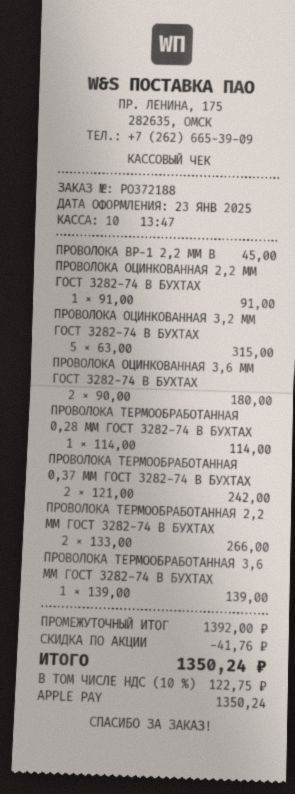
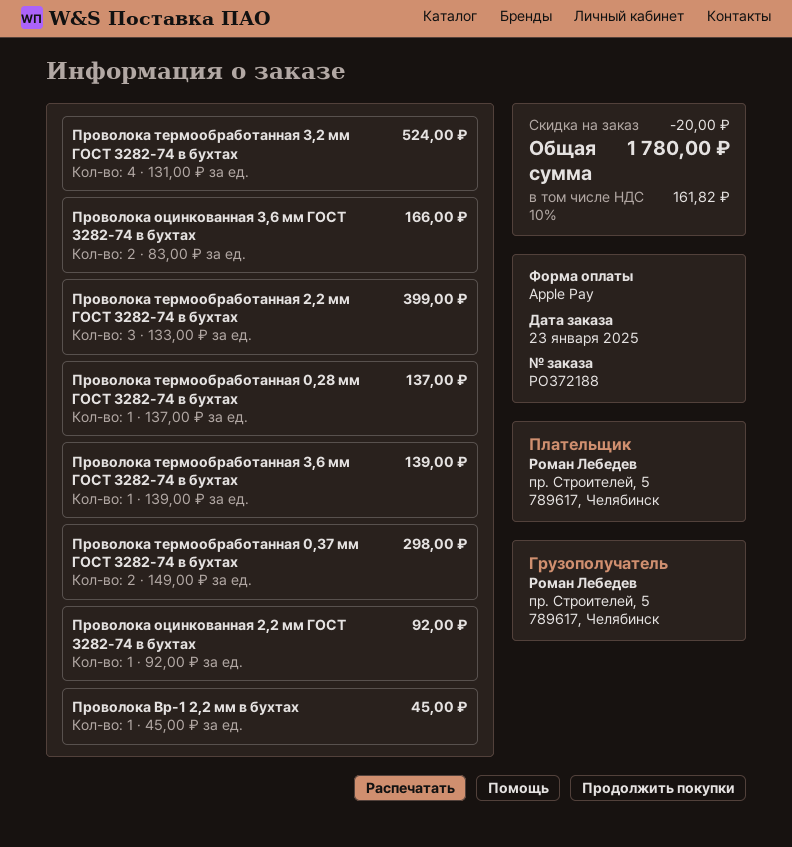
ПРОВОЛОКА ОЦИНКОВАННАЯ 2,2 ММ ГОСТ 3282-74 В БУХТАХ: 1 x 91.00 = 91.00 -> 1 x 92.00 = 92.00
ПРОВОЛОКА ОЦИНКОВАННАЯ 3,2 ММ ГОСТ 3282-74 В БУХТАХ: 5 x 63.00 = 315.00 -> none
ПРОВОЛОКА ОЦИНКОВАННАЯ 3,6 ММ ГОСТ 3282-74 В БУХТАХ: 2 x 90.00 = 180.00 -> 2 x 83.00 = 166.00
ПРОВОЛОКА ТЕРМООБРАБОТАННАЯ 0,28 ММ ГОСТ 3282-74 В БУХТАХ: 1 x 114.00 = 114.00 -> 1 x 137.00 = 137.00
ПРОВОЛОКА ТЕРМООБРАБОТАННАЯ 0,37 ММ ГОСТ 3282-74 В БУХТАХ: 2 x 121.00 = 242.00 -> 2 x 149.00 = 298.00
ПРОВОЛОКА ТЕРМООБРАБОТАННАЯ 2,2 ММ ГОСТ 3282-74 В БУХТАХ: 2 x 133.00 = 266.00 -> 3 x 133.00 = 399.00
Проволока термообработанная 3,2 мм ГОСТ 3282-74 в бухтах: none -> 4 x 131.00 = 524.00
discount: 41.76 -> 20.00
tax: 10% = 122.75 -> 10% = 161.82
total: 1350.24 -> 1780.00

